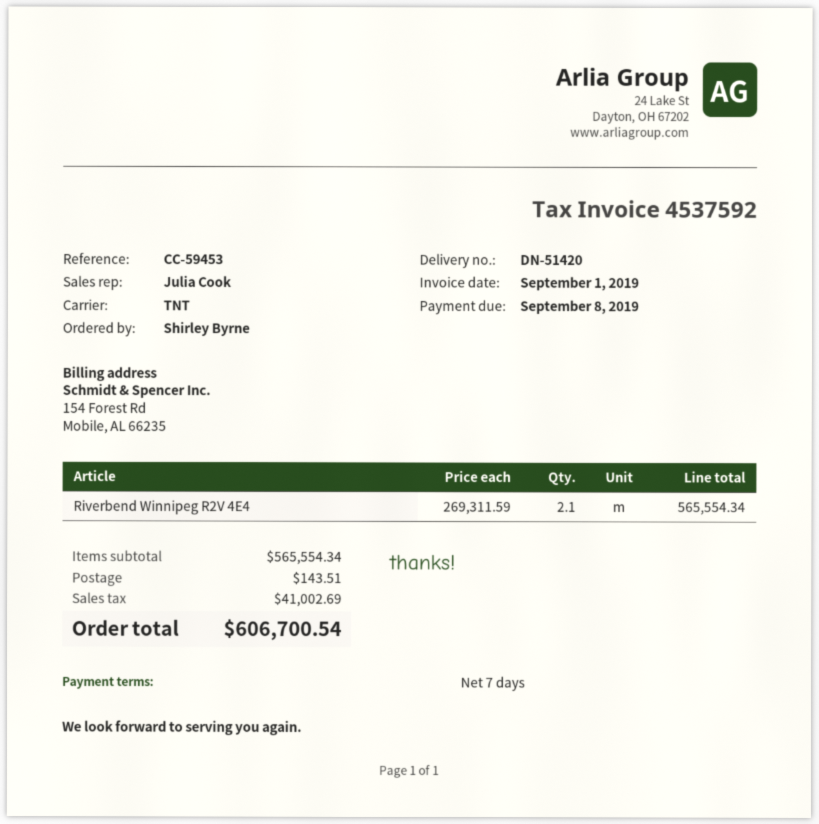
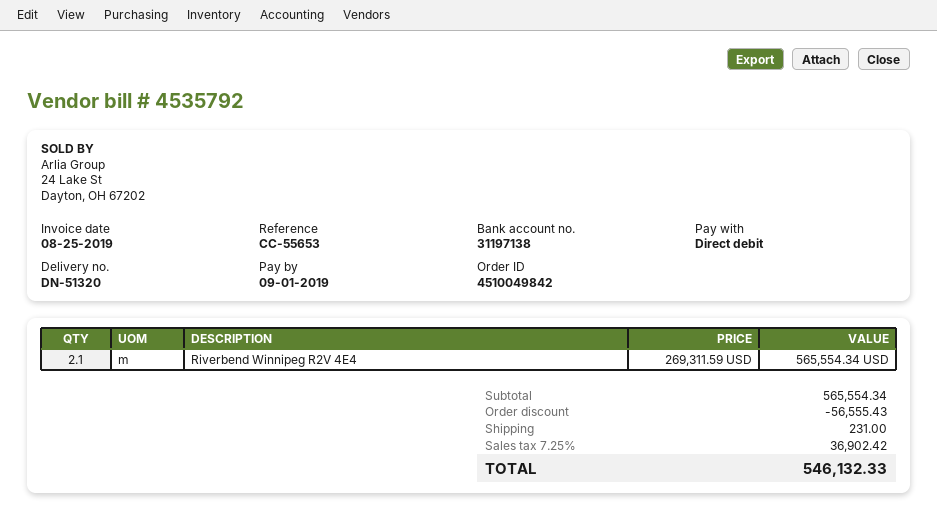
delivery note number: DN-51420 -> DN-51320
invoice number: 4537592 -> 4535792
invoice date: 2019-09-01 -> 2019-08-25
due date: 2019-09-08 -> 2019-09-01
reference: CC-59453 -> CC-55653
discount: none -> 56555.43
shipping: 143.51 -> 231.00
tax: 41002.69 -> 36902.42
total: 606700.54 -> 546132.33

